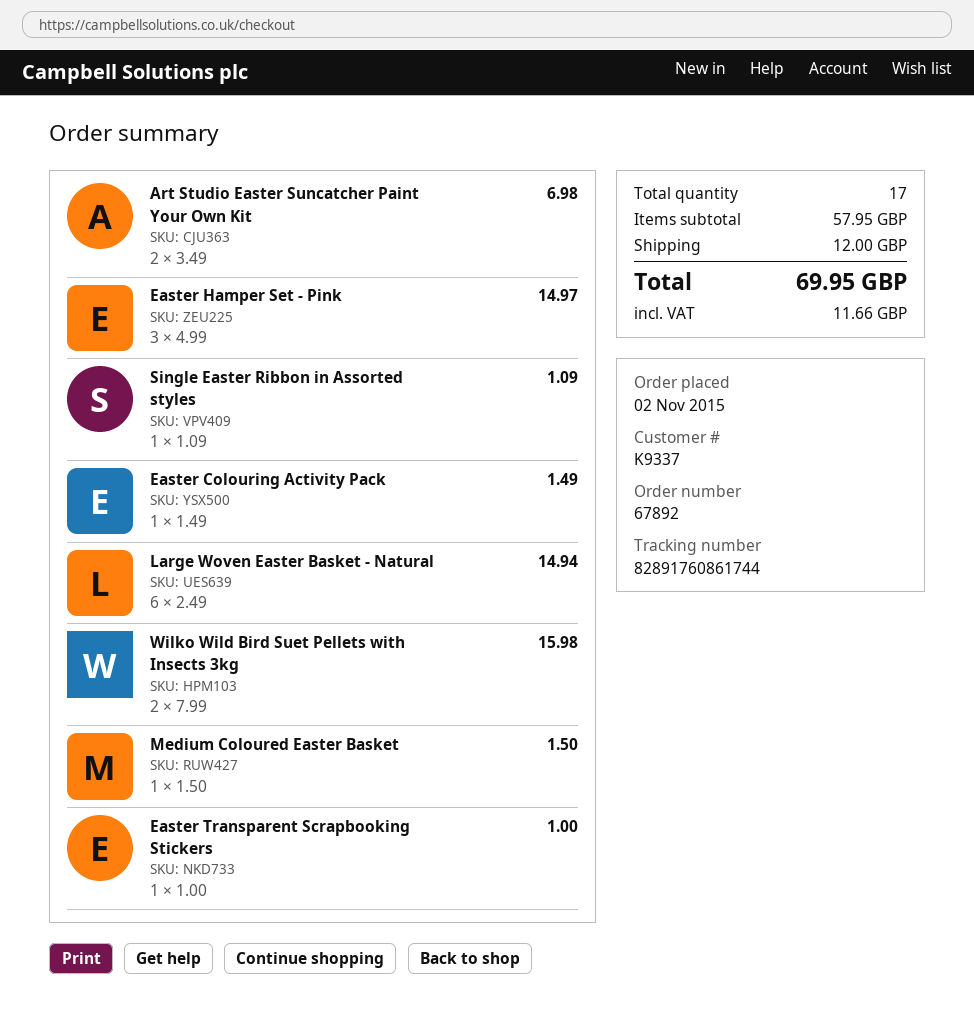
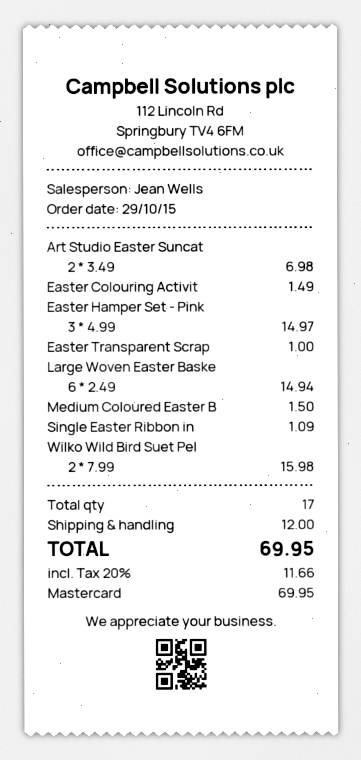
order date: 2015-11-02 -> 2015-10-29

